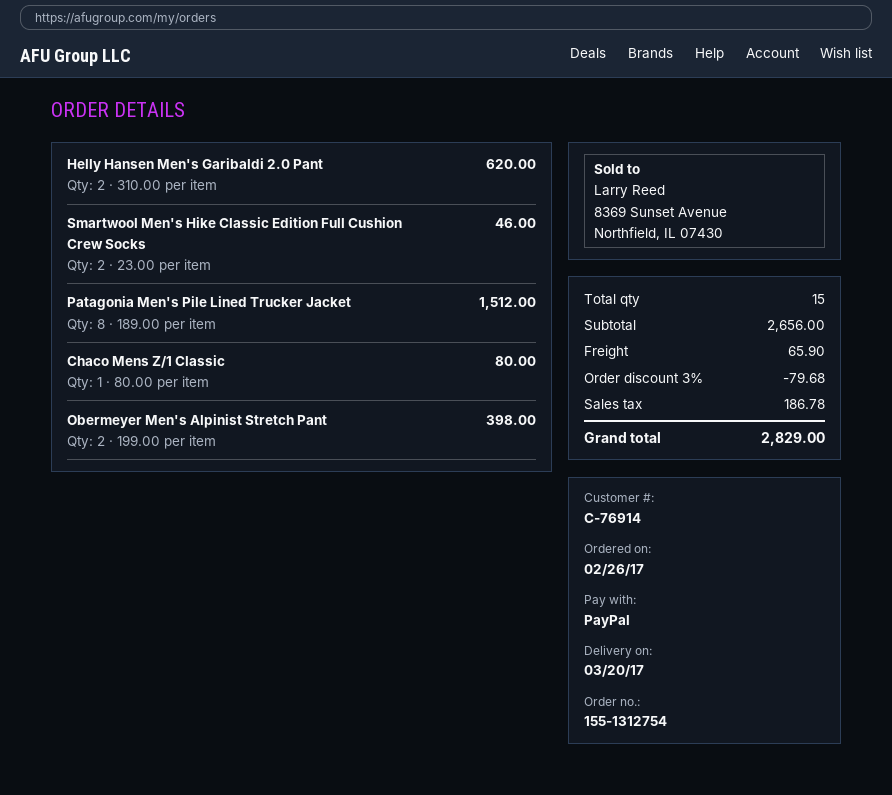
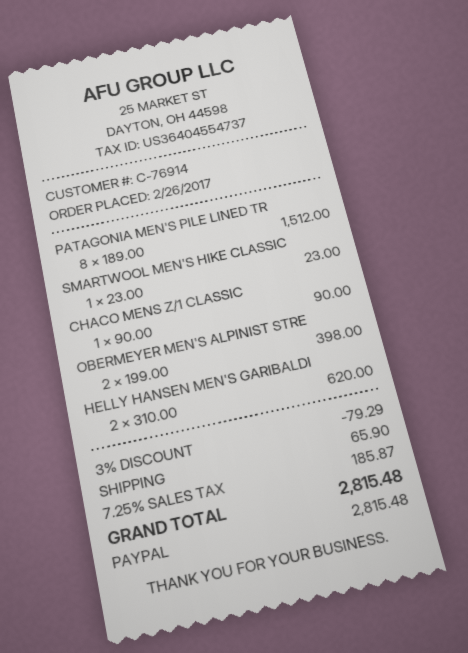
Smartwool Men's Hike Classic Edition Full Cushion Crew Socks: 2 x 23.00 = 46.00 -> 1 x 23.00 = 23.00
Chaco Mens Z/1 Classic: 1 x 80.00 = 80.00 -> 1 x 90.00 = 90.00
discount: 3% = 79.68 -> 3% = 79.29
tax: 186.78 -> 185.87
total: 2829.00 -> 2815.48

